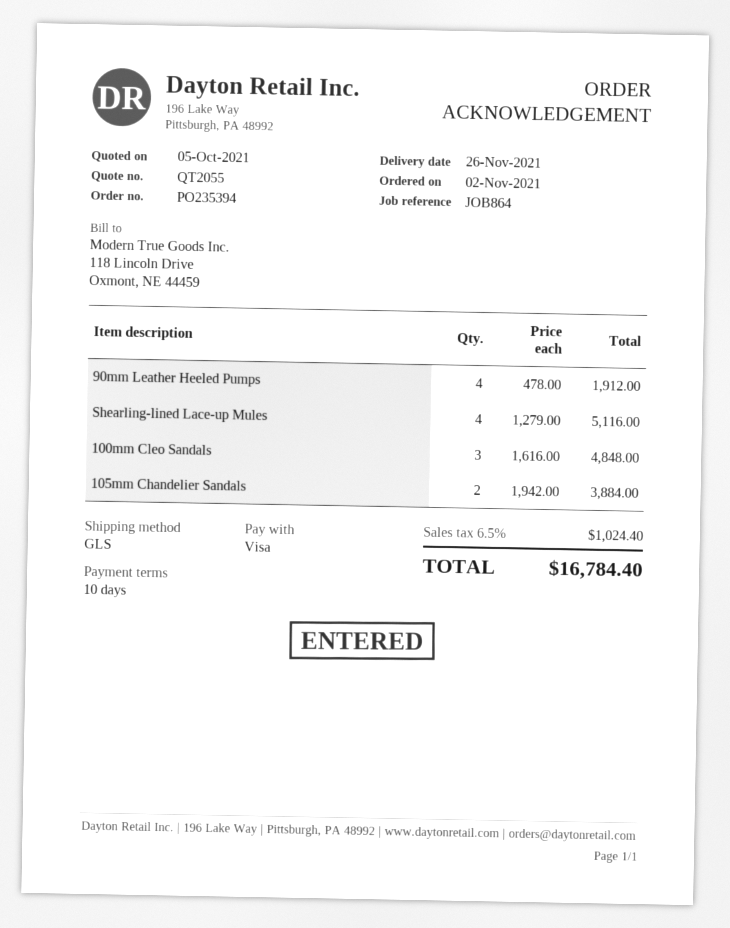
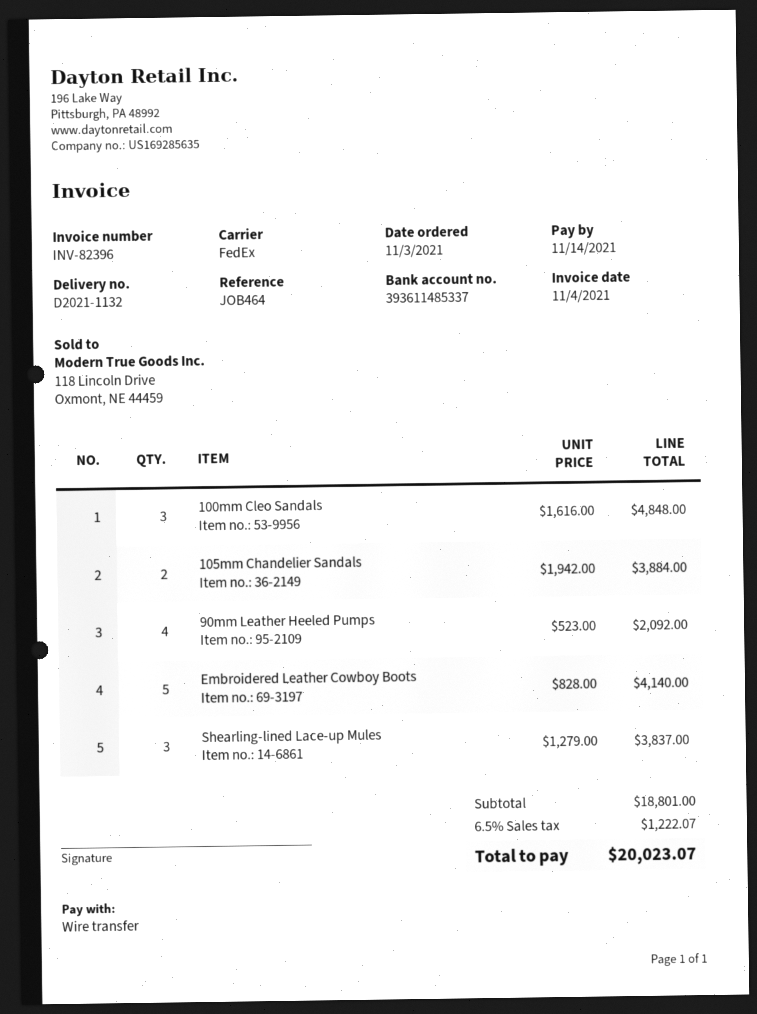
order date: 2021-11-02 -> 2021-11-03
reference: JOB864 -> JOB464
payment method: Visa -> bank transfer
shipping method: GLS -> FedEx
90mm Leather Heeled Pumps: 4 x 478.00 = 1912.00 -> 4 x 523.00 = 2092.00
Shearling-lined Lace-up Mules: 4 x 1279.00 = 5116.00 -> 3 x 1279.00 = 3837.00
Embroidered Leather Cowboy Boots: none -> 5 x 828.00 = 4140.00
tax: 6.5% = 1024.40 -> 6.5% = 1222.07
total: 16784.40 -> 20023.07

